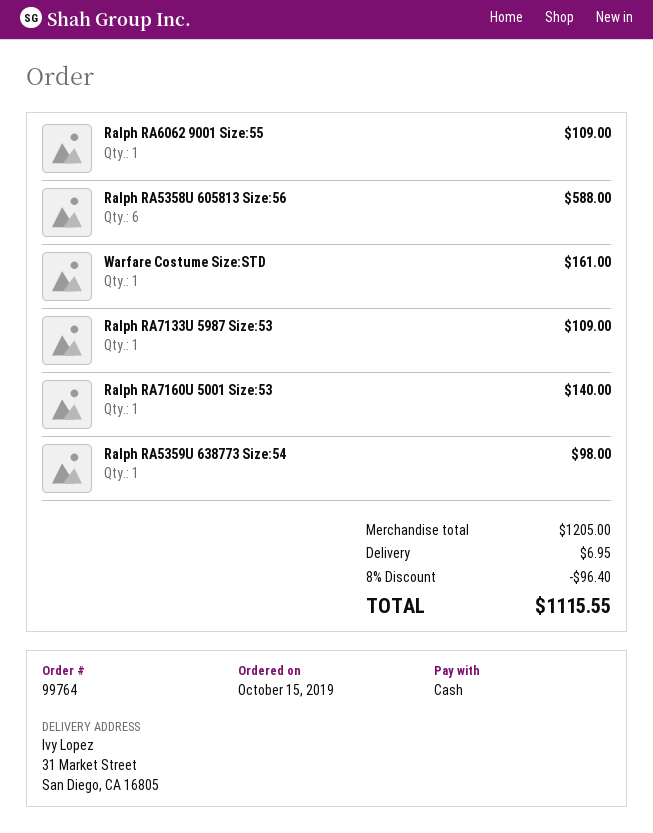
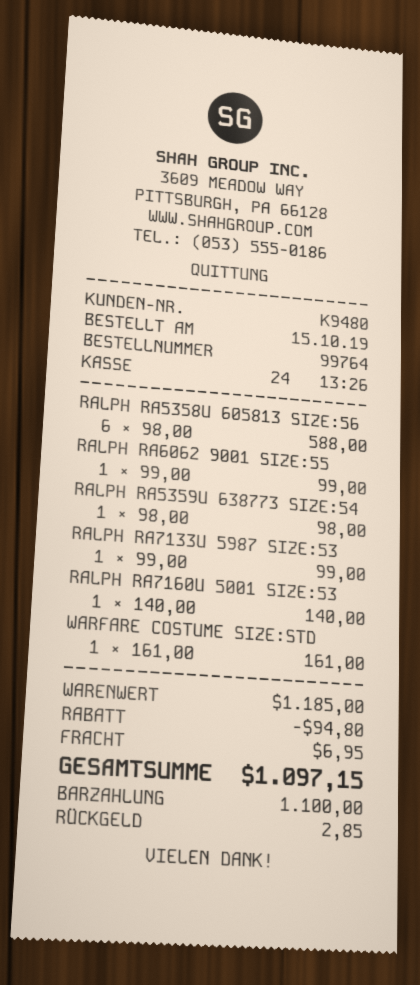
Ralph RA6062 9001 Size:55: 1 for 109.00 -> 1 for 99.00
Ralph RA7133U 5987 Size:53: 1 for 109.00 -> 1 for 99.00
subtotal: 1205.00 -> 1185.00
discount: 96.40 -> 94.80
total: 1115.55 -> 1097.15

